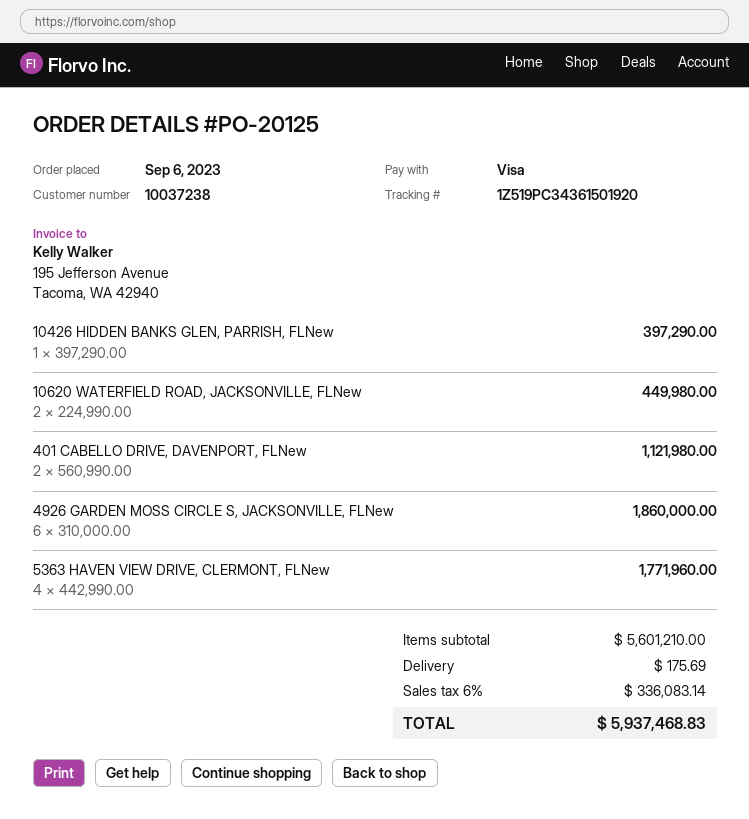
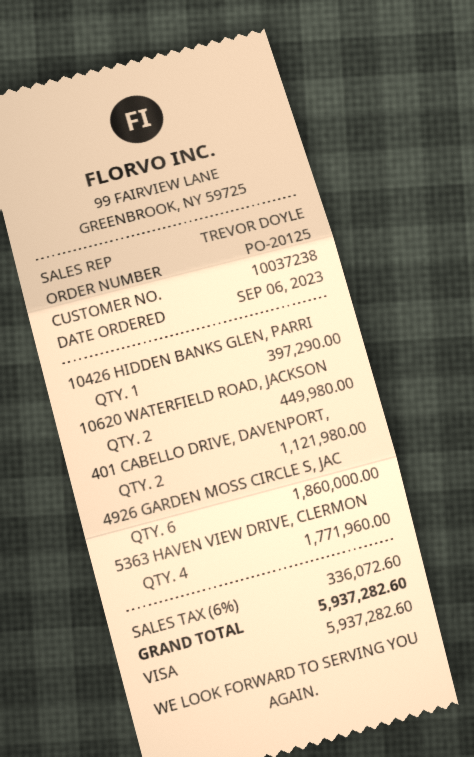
shipping: 175.69 -> none
tax: 6% = 336083.14 -> 6% = 336072.60
total: 5937468.83 -> 5937282.60

